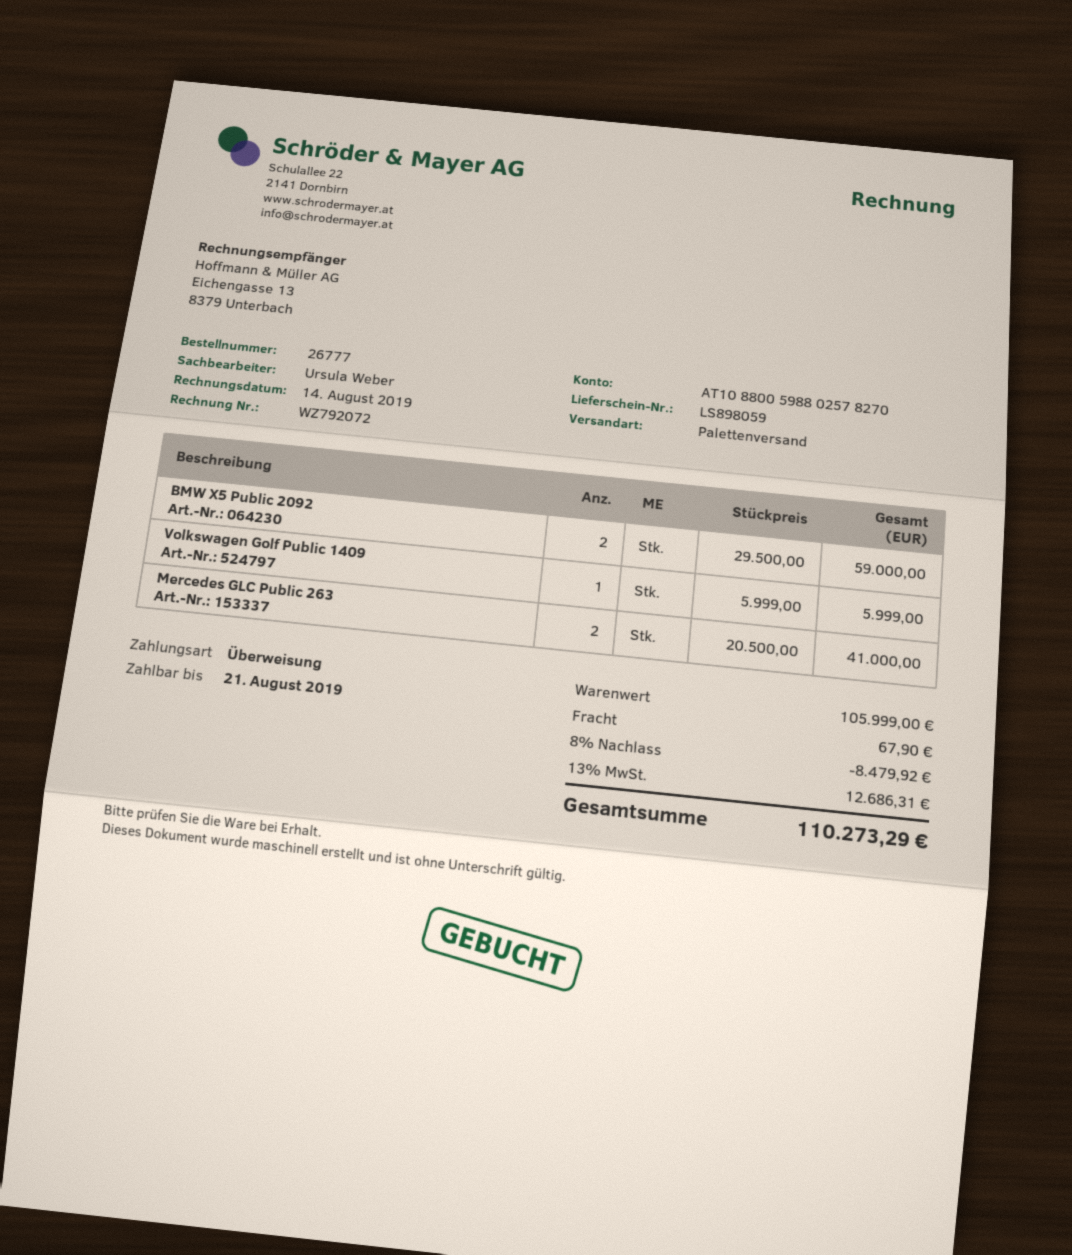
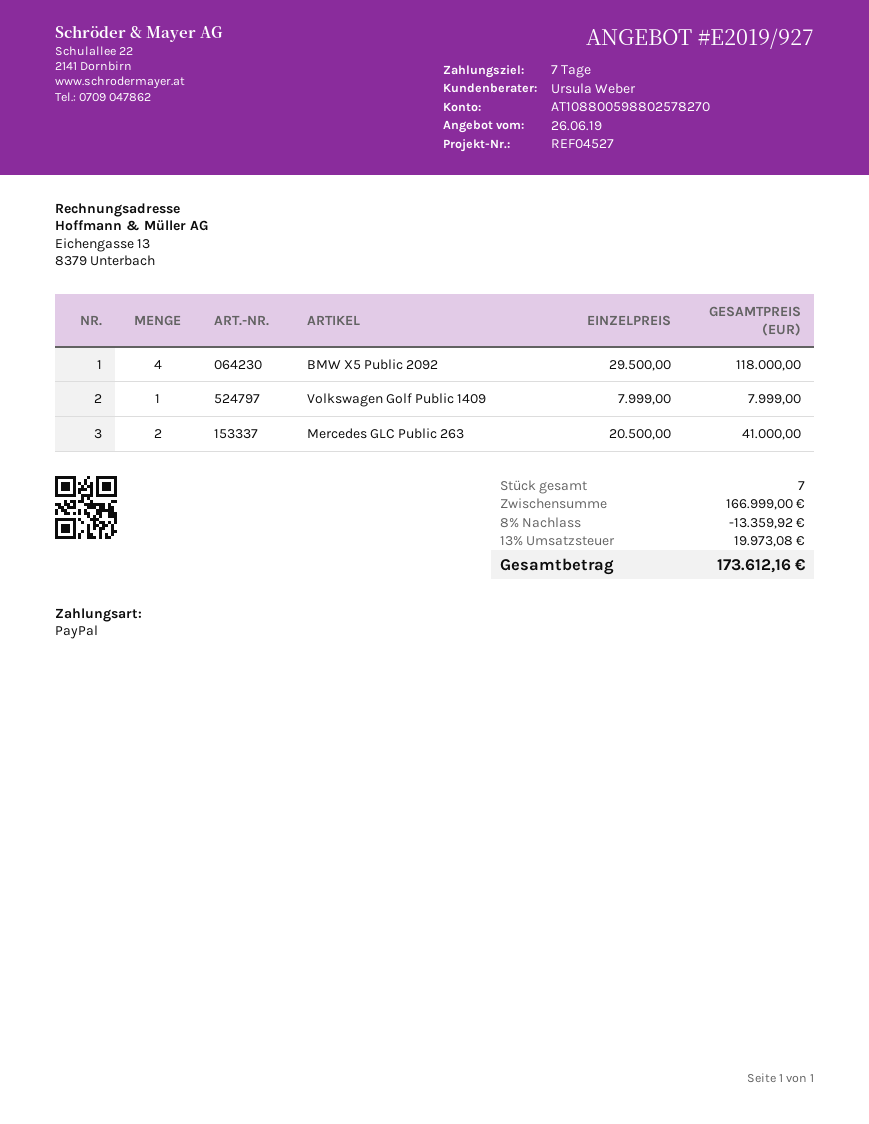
payment method: bank transfer -> PayPal
BMW X5 Public 2092: 2 x 29500.00 = 59000.00 -> 4 x 29500.00 = 118000.00
Volkswagen Golf Public 1409: 1 x 5999.00 = 5999.00 -> 1 x 7999.00 = 7999.00
subtotal: 105999.00 -> 166999.00
discount: 8% = 8479.92 -> 8% = 13359.92
shipping: 67.90 -> none
tax: 13% = 12686.31 -> 13% = 19973.08
total: 110273.29 -> 173612.16

